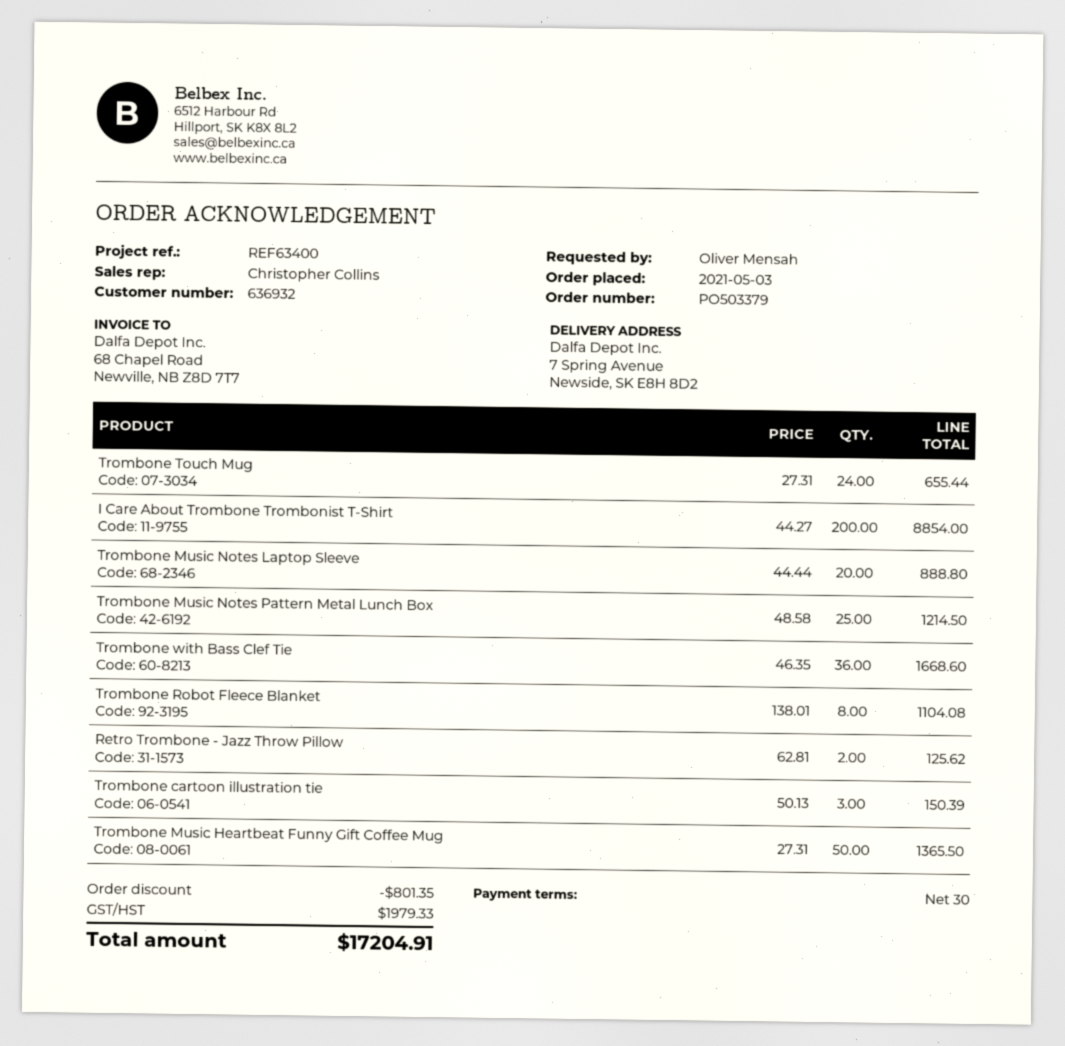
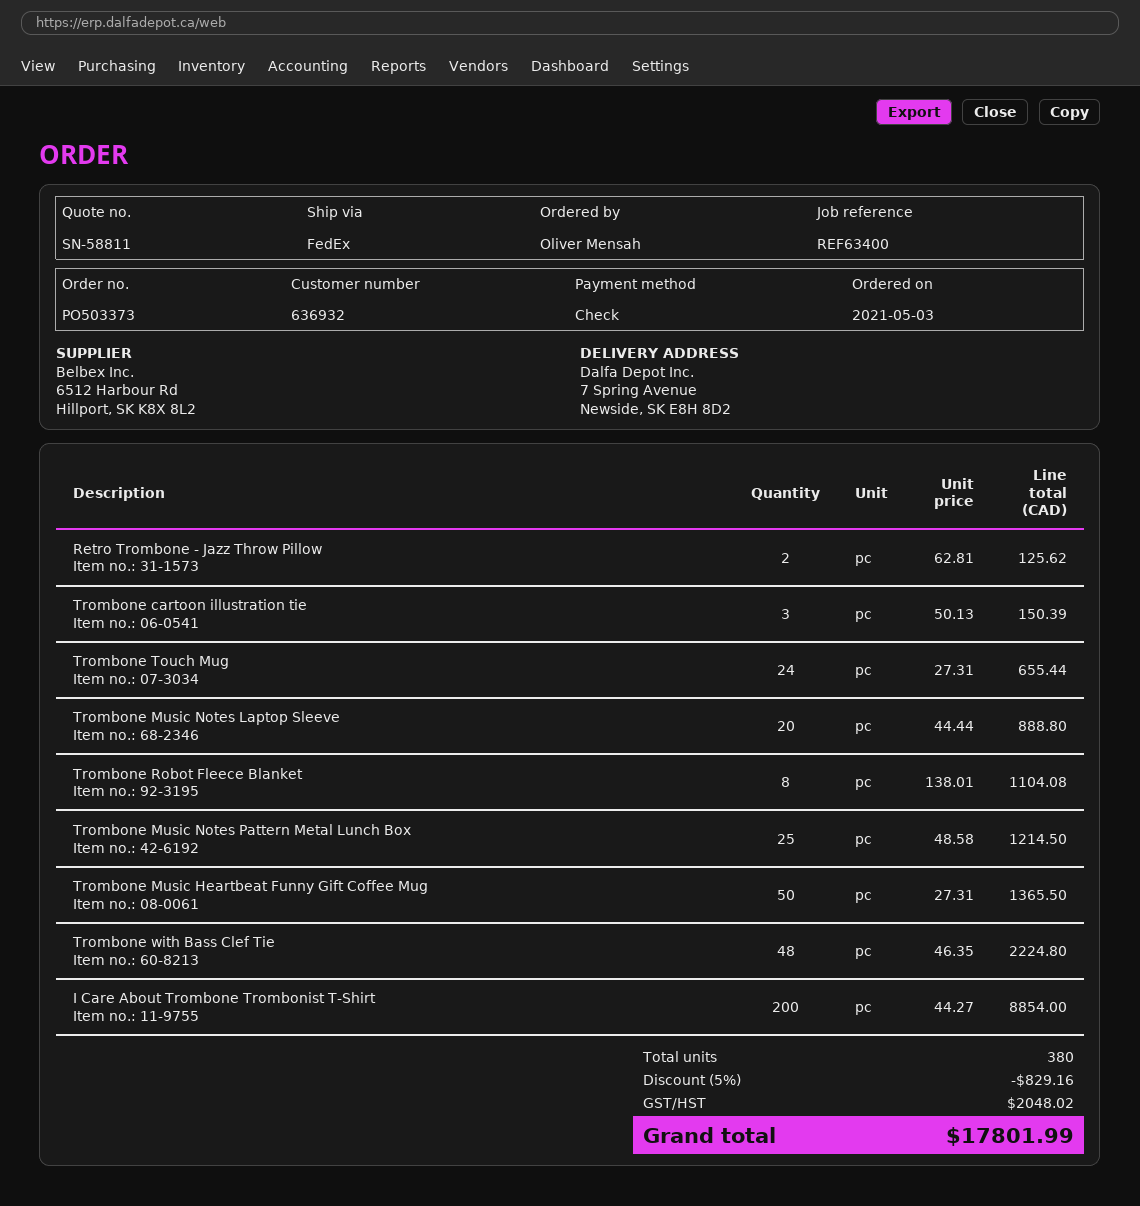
order number: PO503379 -> PO503373
Trombone with Bass Clef Tie: 36 x 46.35 = 1668.60 -> 48 x 46.35 = 2224.80
discount: 801.35 -> 829.16
tax: 1979.33 -> 2048.02
total: 17204.91 -> 17801.99

